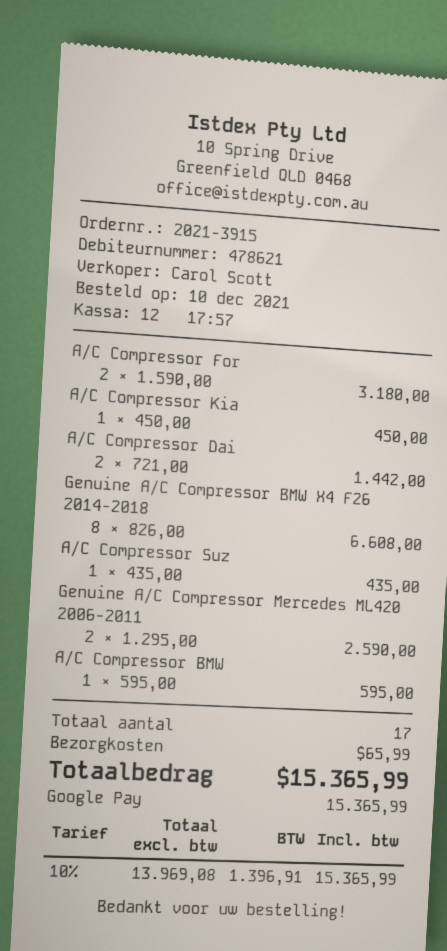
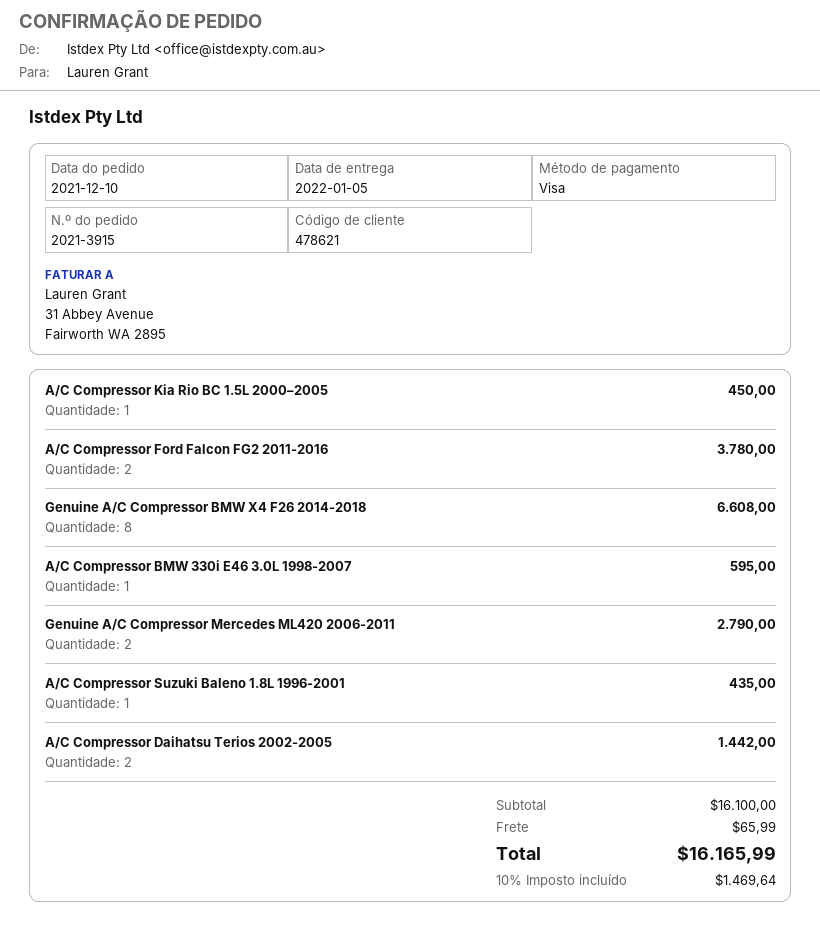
payment method: Google Pay -> Visa
A/C Compressor For: 2 for 3180.00 -> 2 for 3780.00
Genuine A/C Compressor Mercedes ML420 2006-2011: 2 for 2590.00 -> 2 for 2790.00
tax: 10% = 1396.91 -> 10% = 1469.64
total: 15365.99 -> 16165.99

